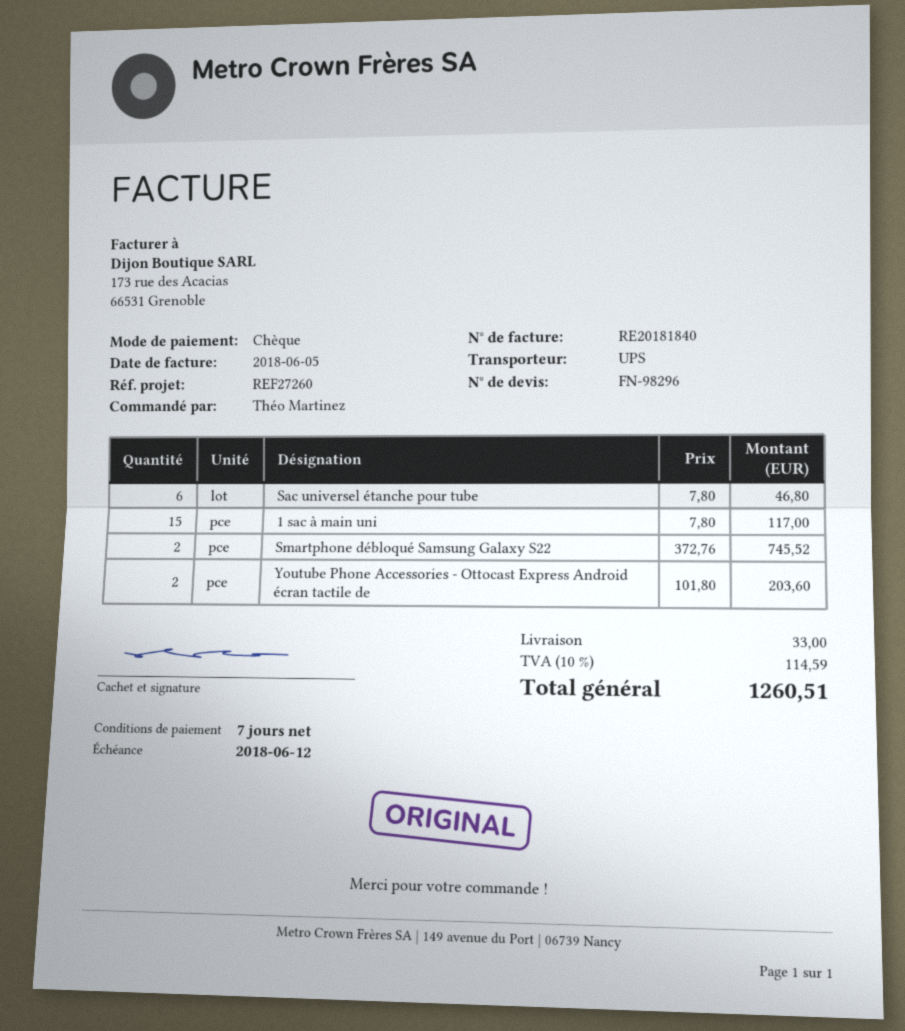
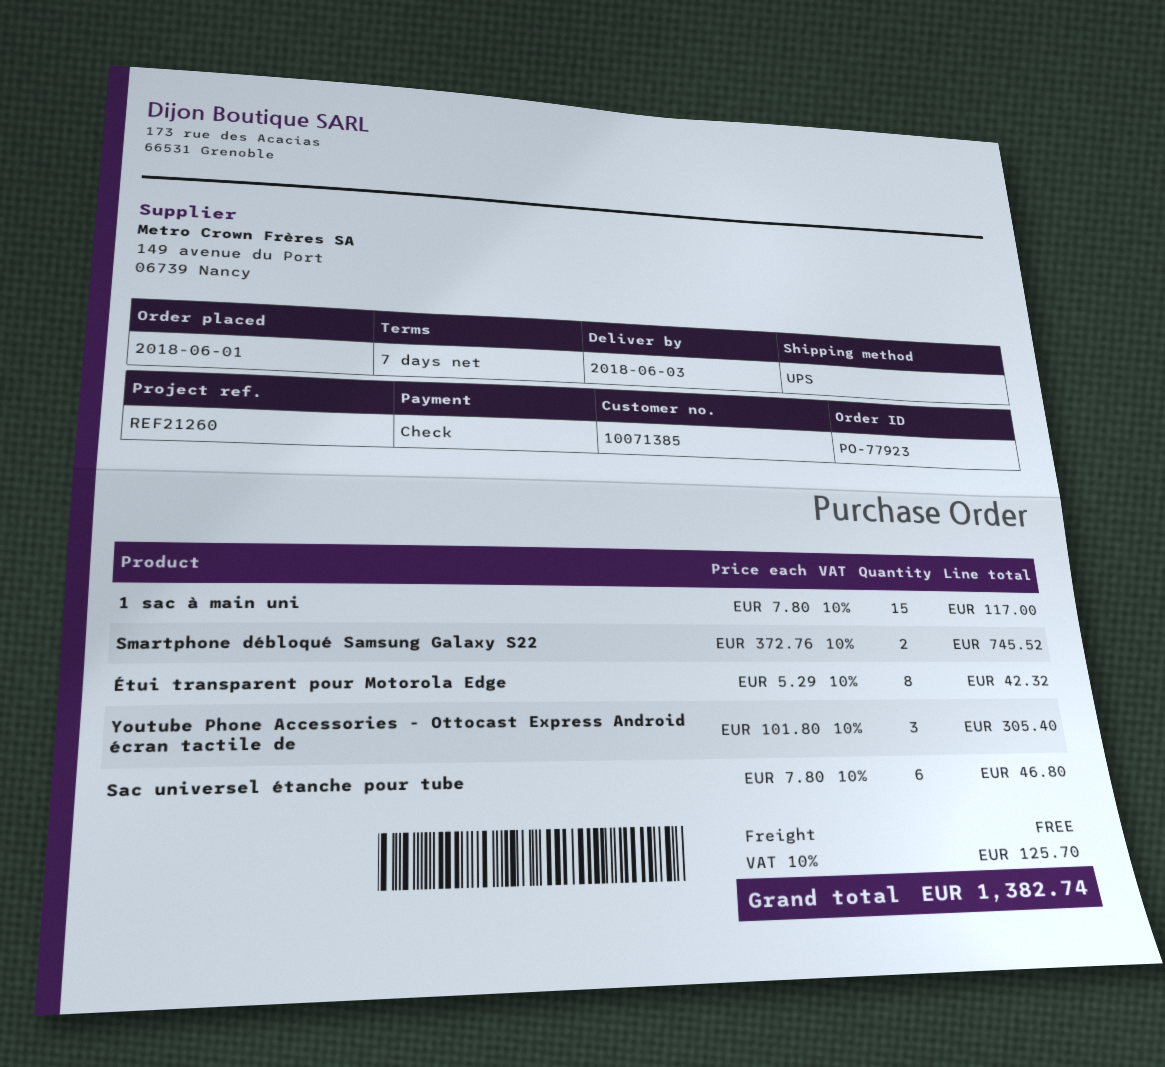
reference: REF27260 -> REF21260
Youtube Phone Accessories - Ottocast Express Android écran tactile de: 2 x 101.80 = 203.60 -> 3 x 101.80 = 305.40
Étui transparent pour Motorola Edge: none -> 8 x 5.29 = 42.32
shipping: 33.00 -> 0.00
tax: 10% = 114.59 -> 10% = 125.70
total: 1260.51 -> 1382.74

